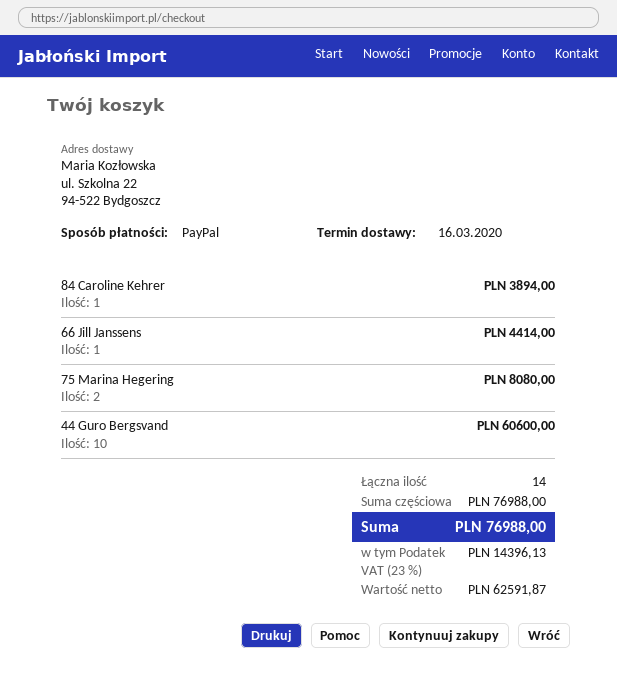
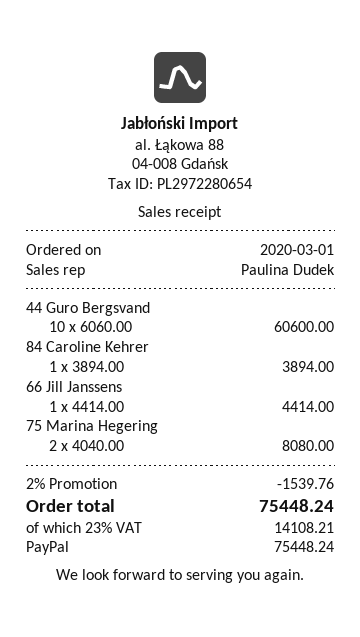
discount: none -> 2% = 1539.76
tax: 23% = 14396.13 -> 23% = 14108.21
total: 76988.00 -> 75448.24

